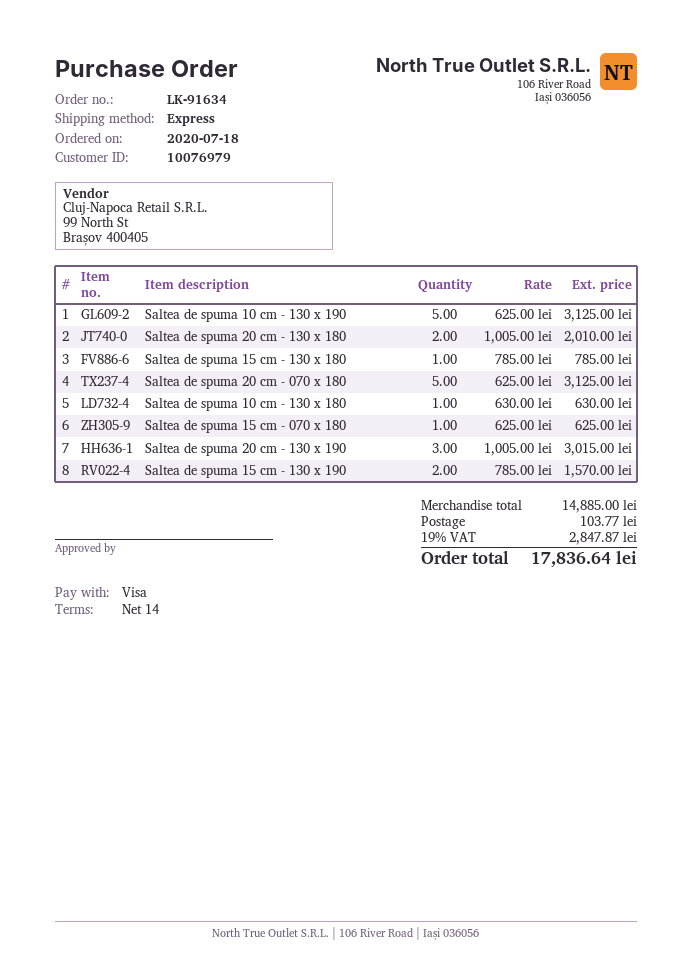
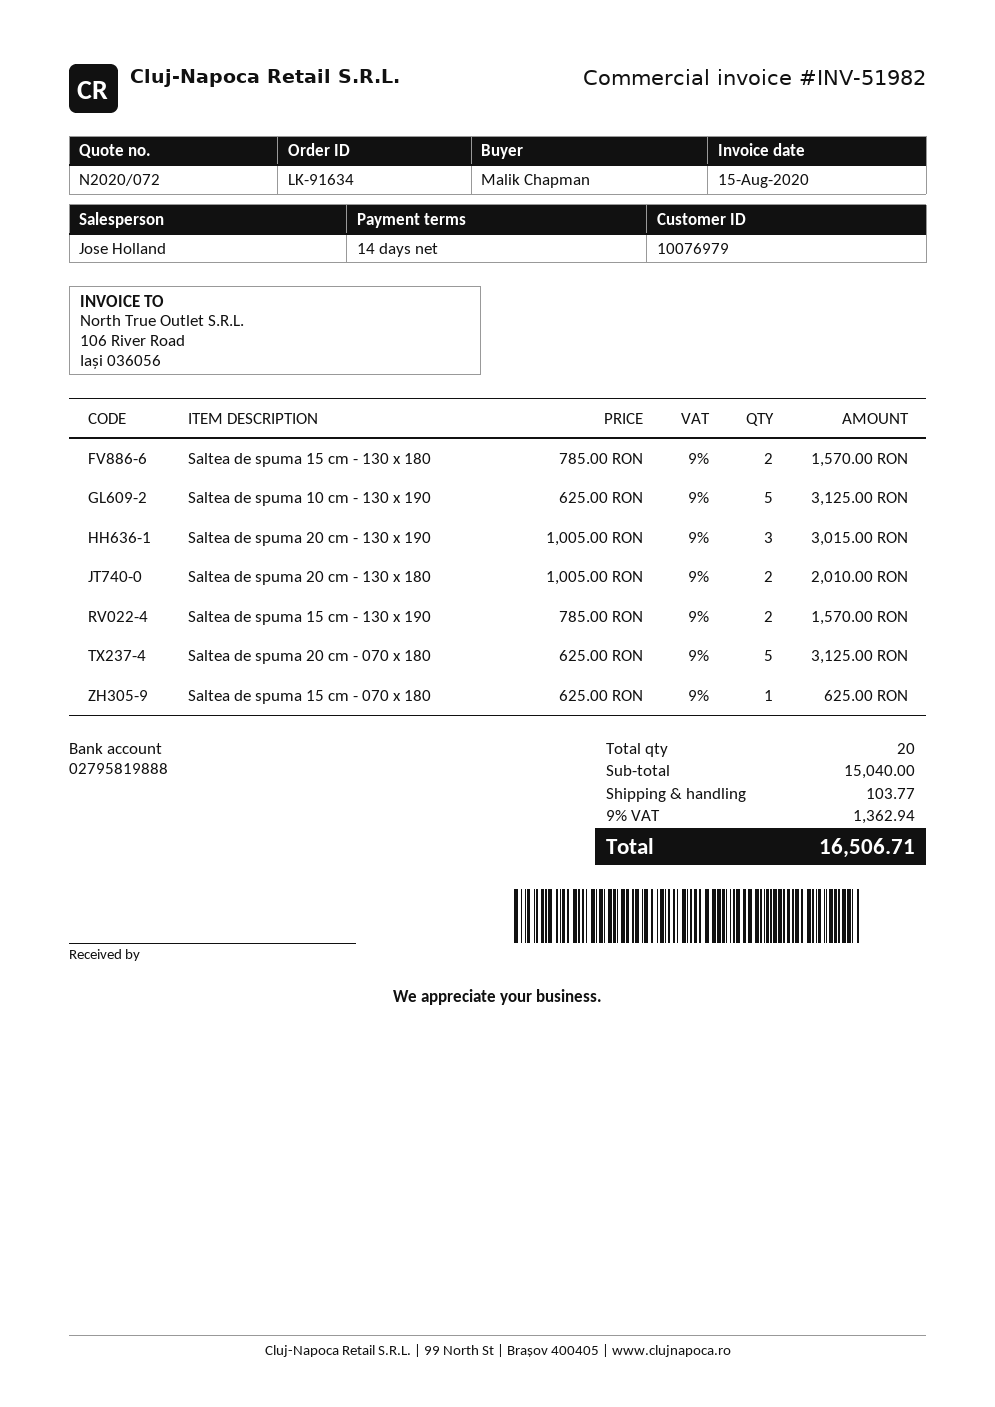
Saltea de spuma 15 cm - 130 x 180: 1 x 785.00 = 785.00 -> 2 x 785.00 = 1570.00
Saltea de spuma 10 cm - 130 x 180: 1 x 630.00 = 630.00 -> none
subtotal: 14885.00 -> 15040.00
tax: 19% = 2847.87 -> 9% = 1362.94
total: 17836.64 -> 16506.71

